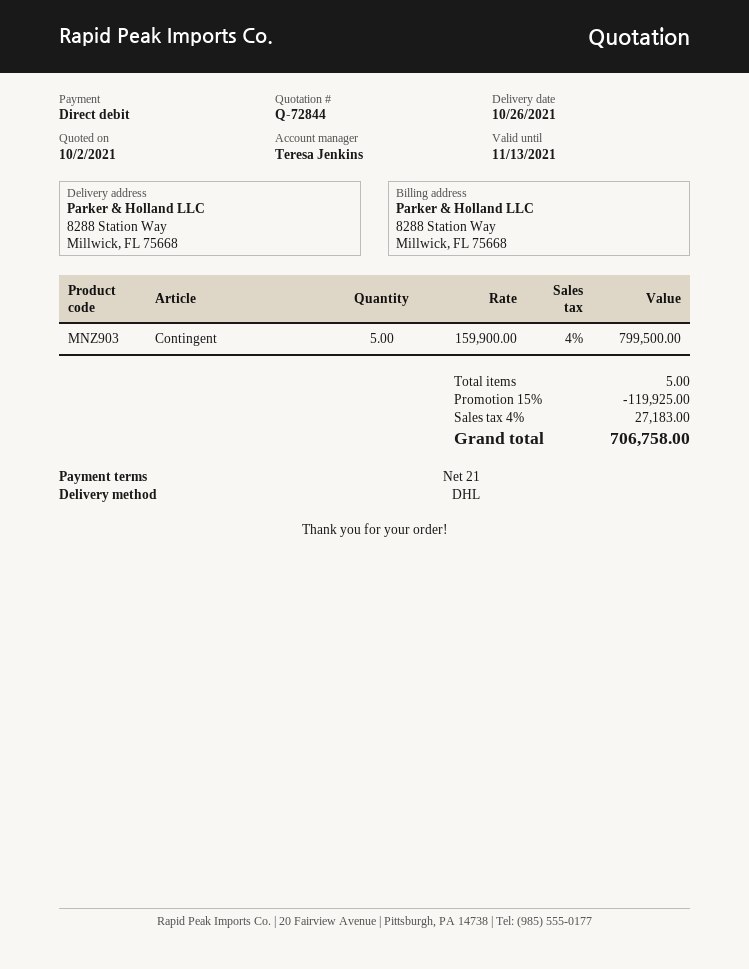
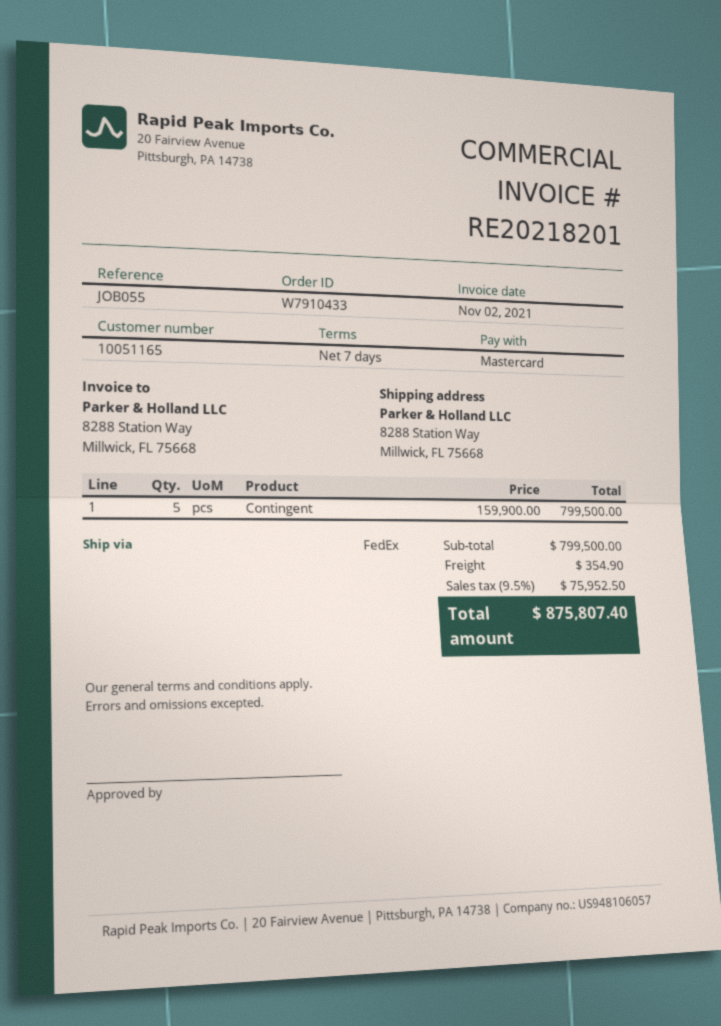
payment terms: 21 days -> 7 days
payment method: direct debit -> Mastercard
shipping method: DHL -> FedEx
discount: 15% = 119925.00 -> none
shipping: none -> 354.90
tax: 4% = 27183.00 -> 9.5% = 75952.50
total: 706758.00 -> 875807.40

